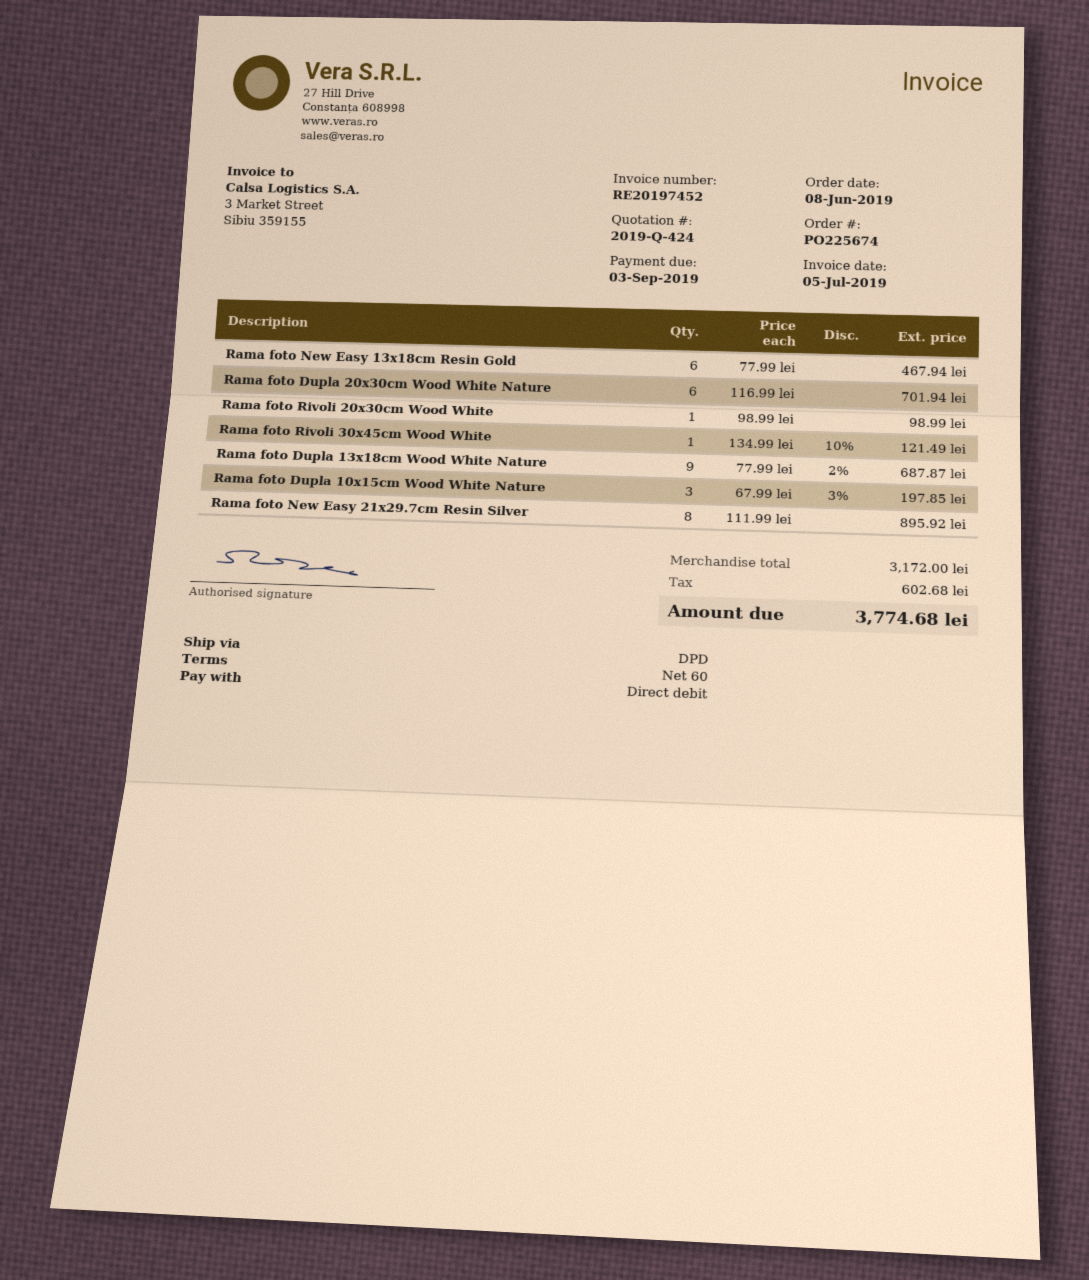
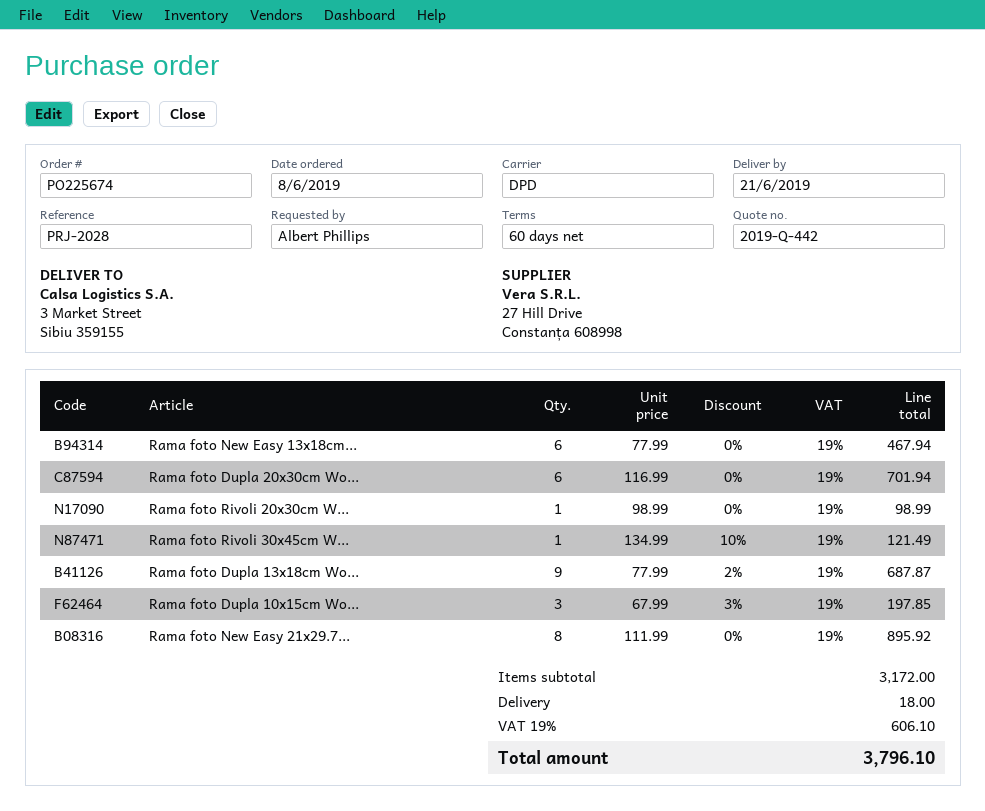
quote number: 2019-Q-424 -> 2019-Q-442
shipping: none -> 18.00
tax: 602.68 -> 606.10
total: 3774.68 -> 3796.10

